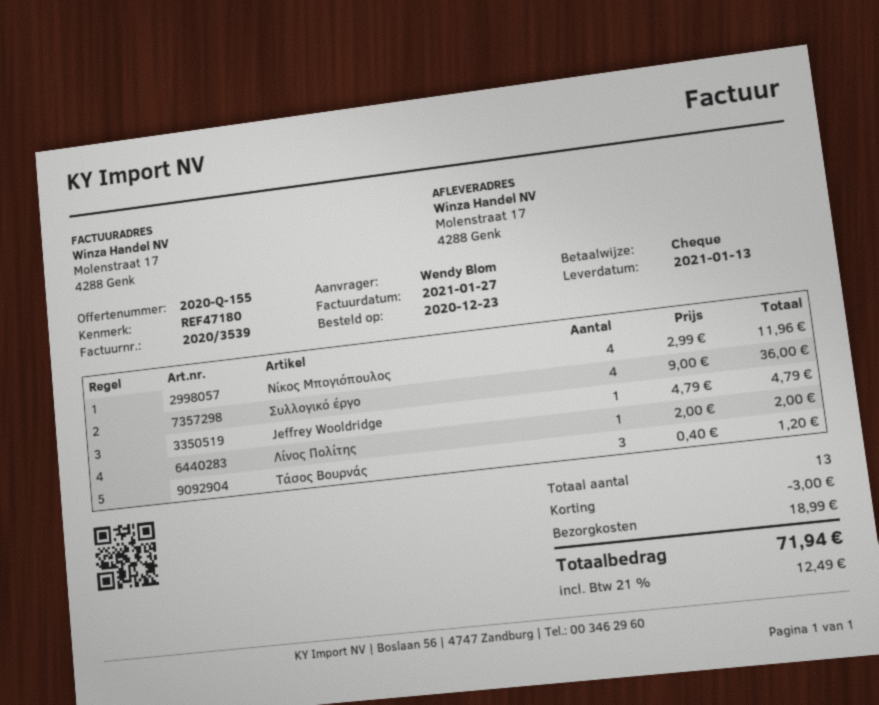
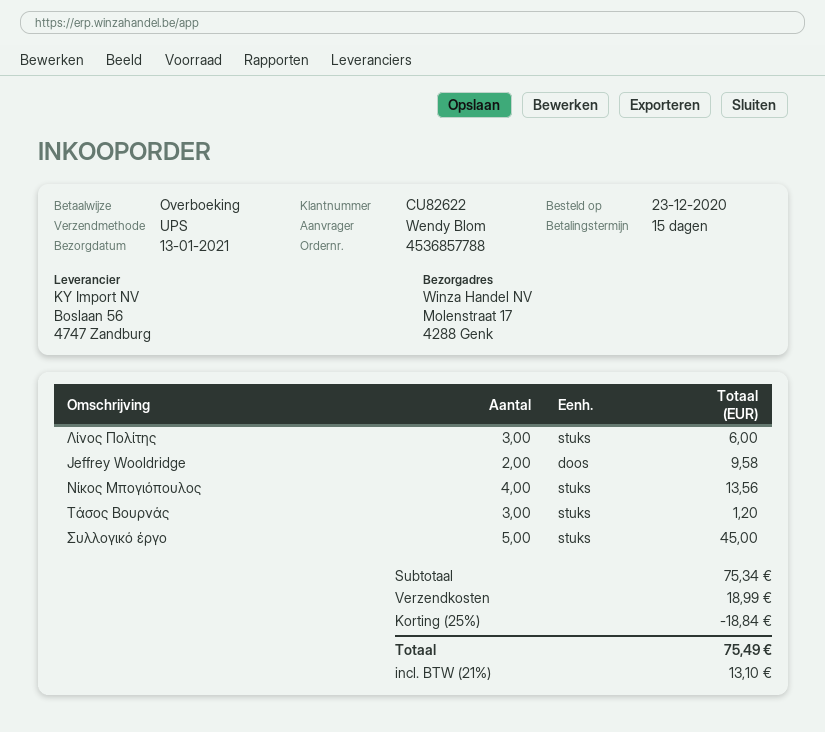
payment method: cheque -> bank transfer
Νίκος Μπογιόπουλος: 4 for 11.96 -> 4 for 13.56
Συλλογικό έργο: 4 for 36.00 -> 5 for 45.00
Jeffrey Wooldridge: 1 for 4.79 -> 2 for 9.58
Λίνος Πολίτης: 1 for 2.00 -> 3 for 6.00
discount: 3.00 -> 18.84
tax: 21% = 12.49 -> 21% = 13.10
total: 71.94 -> 75.49

